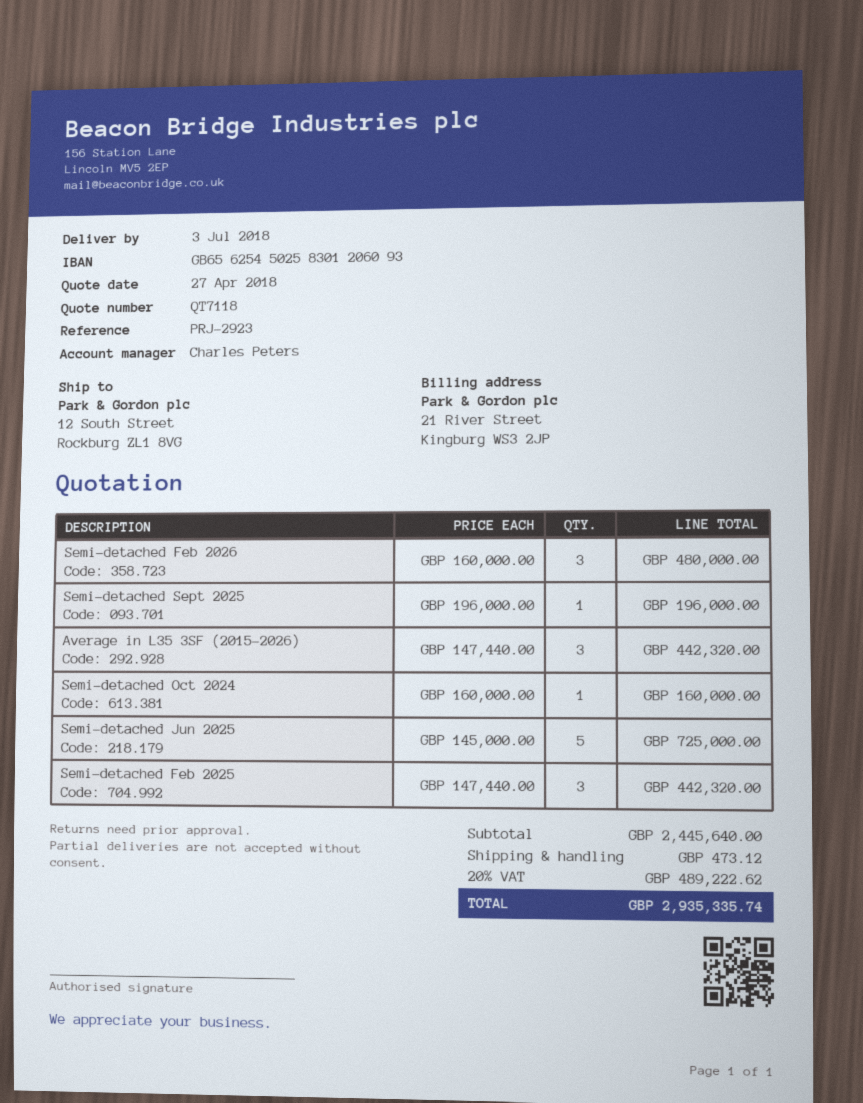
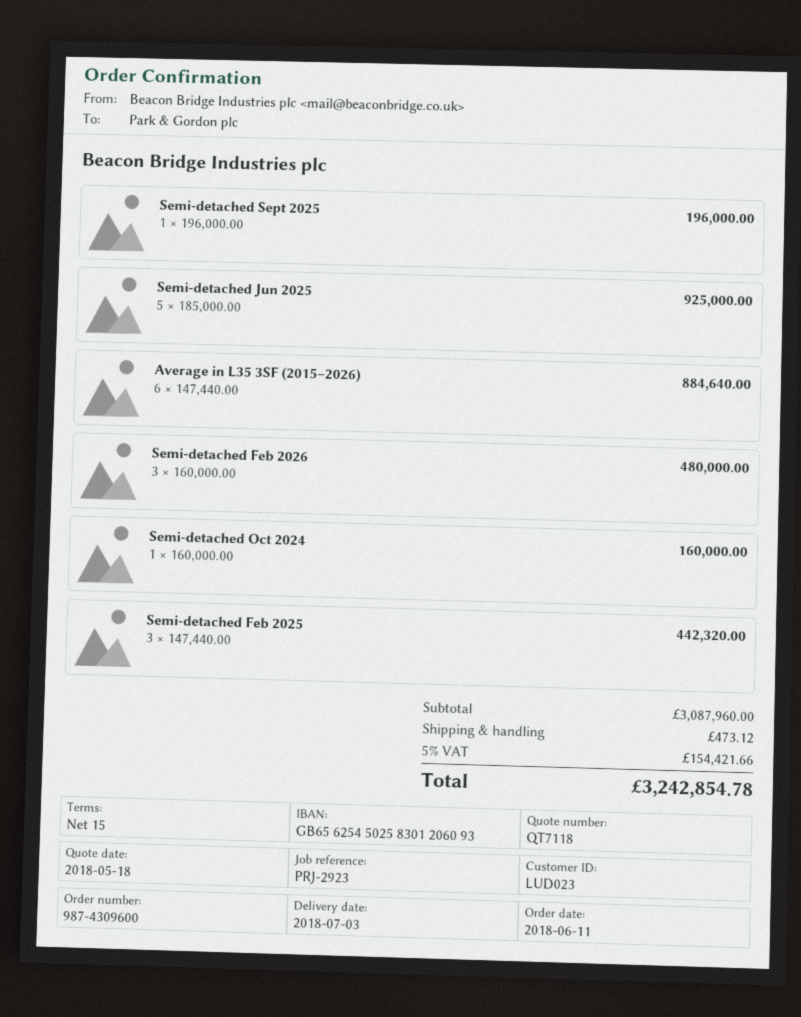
quote date: 2018-04-27 -> 2018-05-18
Average in L35 3SF (2015–2026): 3 x 147440.00 = 442320.00 -> 6 x 147440.00 = 884640.00
Semi-detached Jun 2025: 5 x 145000.00 = 725000.00 -> 5 x 185000.00 = 925000.00
subtotal: 2445640.00 -> 3087960.00
tax: 20% = 489222.62 -> 5% = 154421.66
total: 2935335.74 -> 3242854.78

